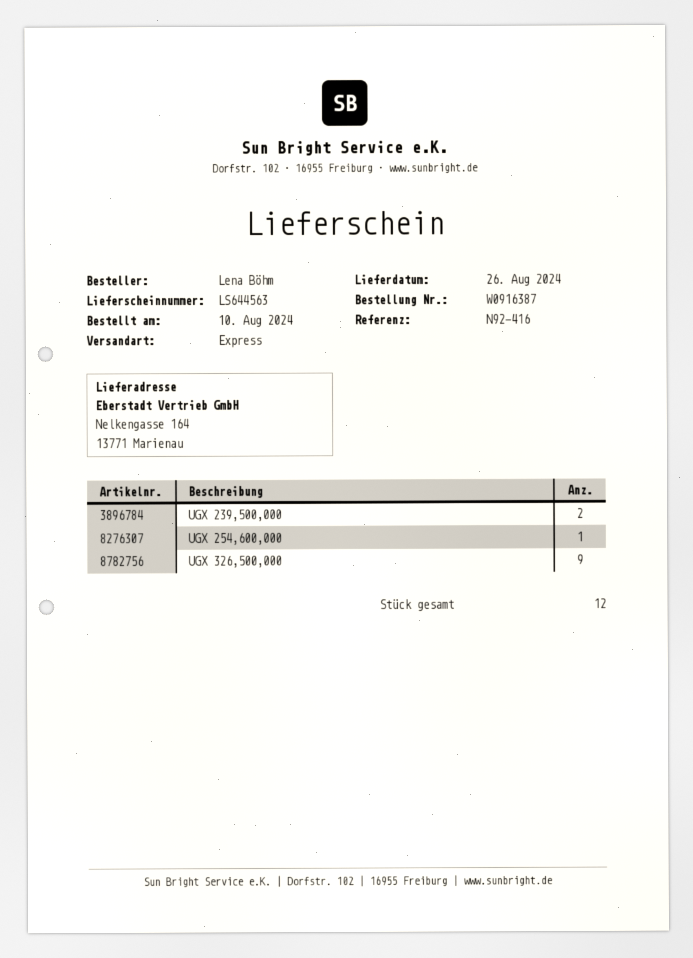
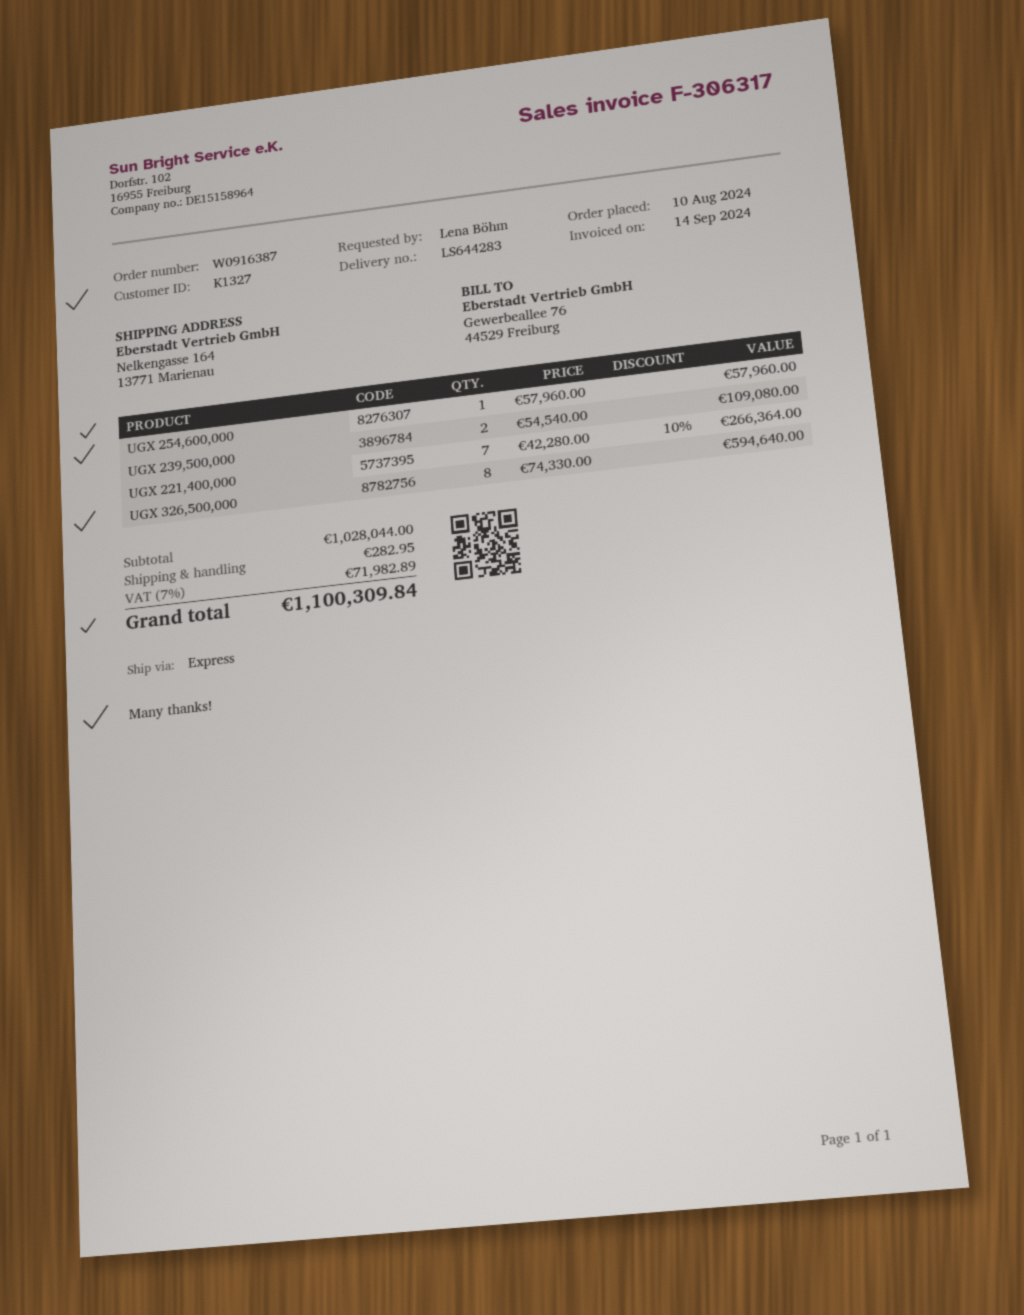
delivery note number: LS644563 -> LS644283
UGX 326,500,000: 9 -> 8
UGX 221,400,000: none -> 7

